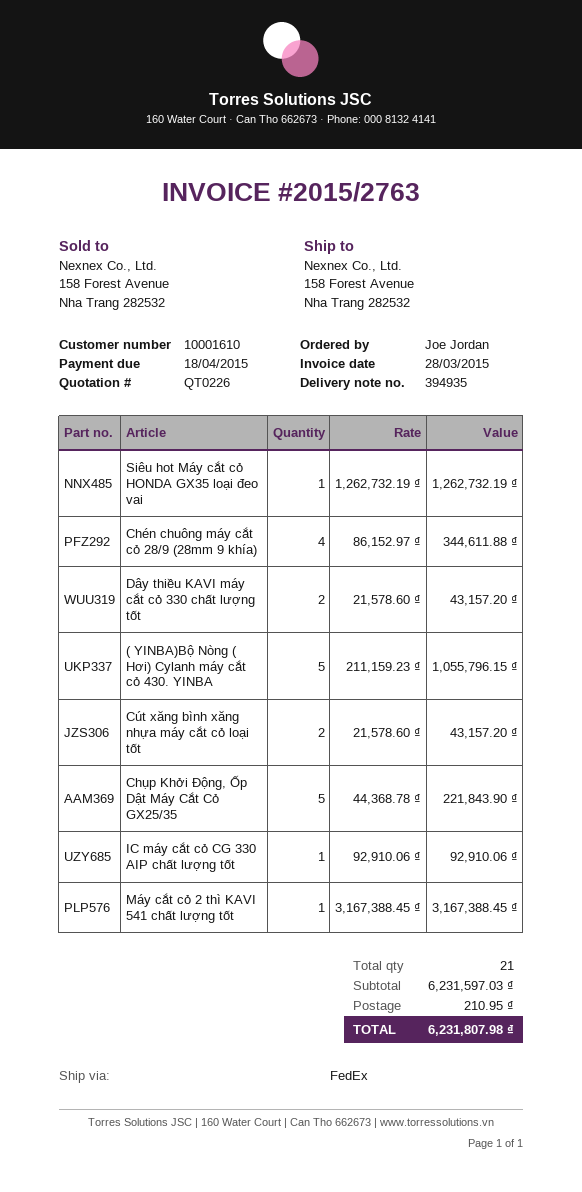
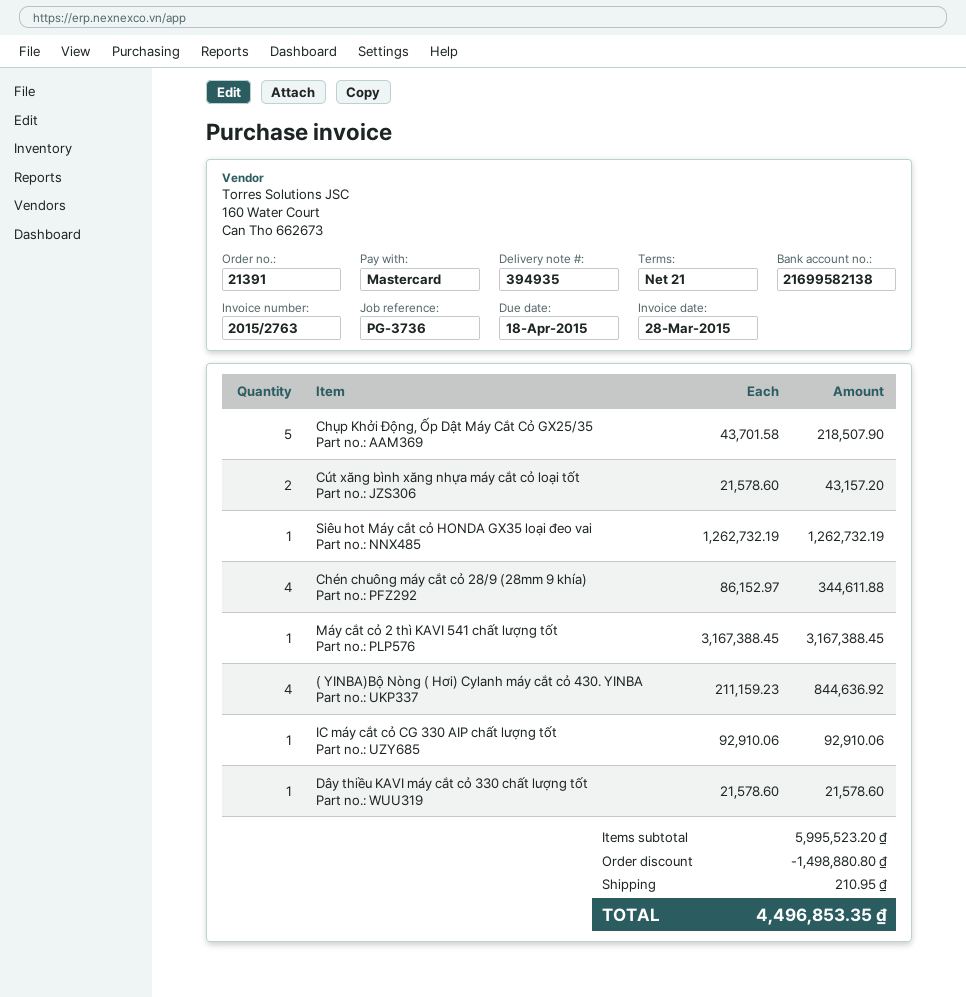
Dây thiều KAVI máy cắt cỏ 330 chất lượng tốt: 2 x 21578.60 = 43157.20 -> 1 x 21578.60 = 21578.60
( YINBA)Bộ Nòng ( Hơi) Cylanh máy cắt cỏ 430. YINBA: 5 x 211159.23 = 1055796.15 -> 4 x 211159.23 = 844636.92
Chụp Khởi Động, Ốp Dật Máy Cắt Cỏ GX25/35: 5 x 44368.78 = 221843.90 -> 5 x 43701.58 = 218507.90
subtotal: 6231597.03 -> 5995523.20
discount: none -> 1498880.80
total: 6231807.98 -> 4496853.35

